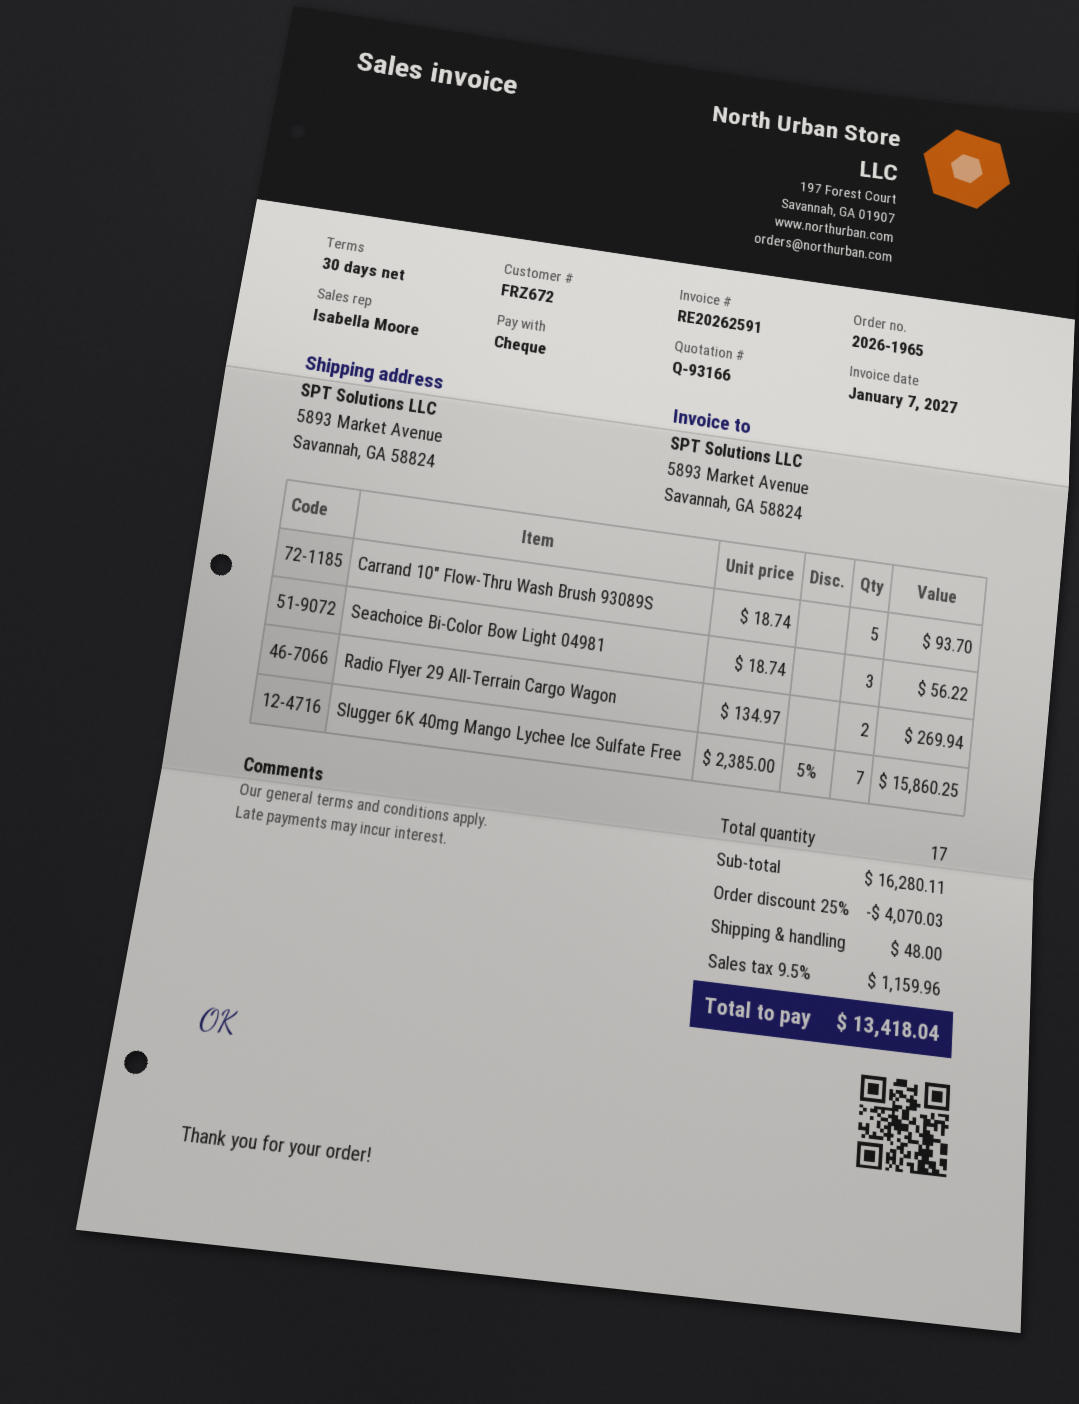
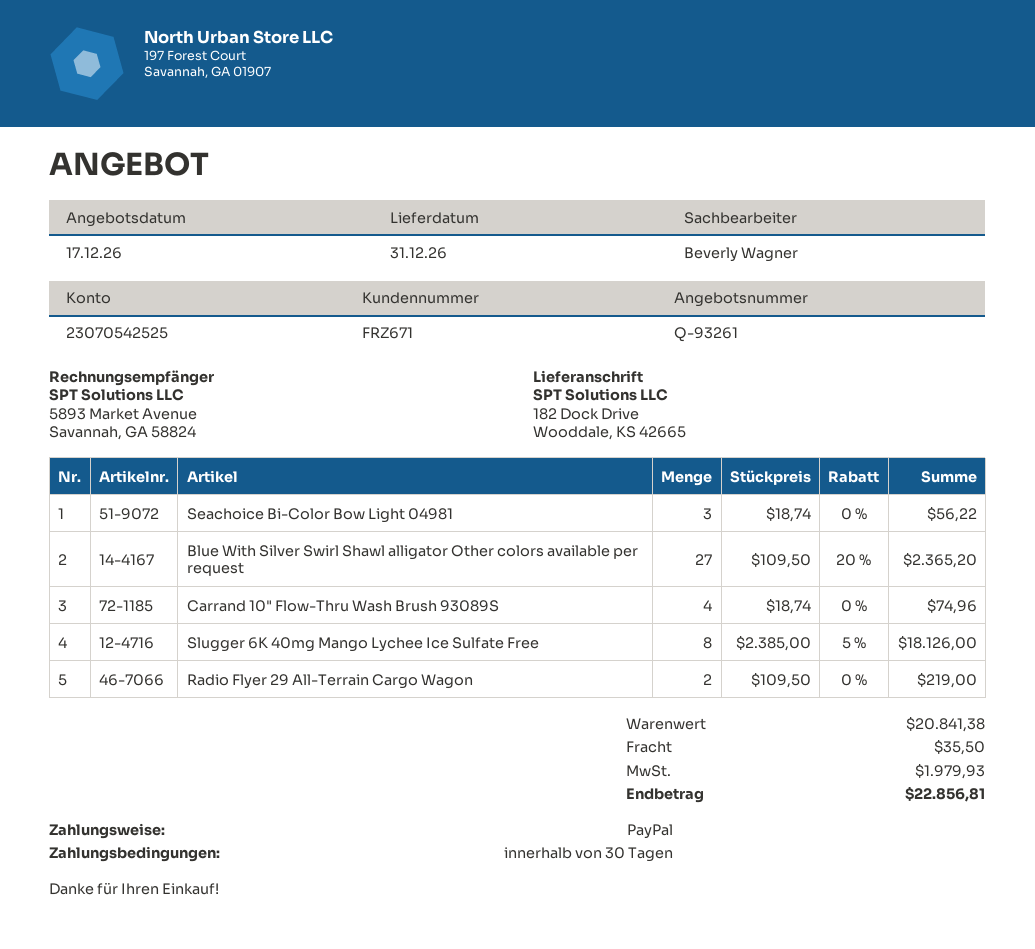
quote number: Q-93166 -> Q-93261
customer number: FRZ672 -> FRZ671
sales rep: Isabella Moore -> Beverly Wagner
payment method: cheque -> PayPal
ship to: 5893 Market Avenue, Savannah, GA 58824 -> 182 Dock Drive, Wooddale, KS 42665
Carrand 10" Flow-Thru Wash Brush 93089S: 5 x 18.74 = 93.70 -> 4 x 18.74 = 74.96
Radio Flyer 29 All-Terrain Cargo Wagon: 2 x 134.97 = 269.94 -> 2 x 109.50 = 219.00
Slugger 6K 40mg Mango Lychee Ice Sulfate Free: 7 x 2385.00 - 5% = 15860.25 -> 8 x 2385.00 - 5% = 18126.00
Blue With Silver Swirl Shawl alligator Other colors available per request: none -> 27 x 109.50 - 20% = 2365.20
subtotal: 16280.11 -> 20841.38
discount: 25% = 4070.03 -> none
shipping: 48.00 -> 35.50
tax: 1159.96 -> 1979.93
total: 13418.04 -> 22856.81

